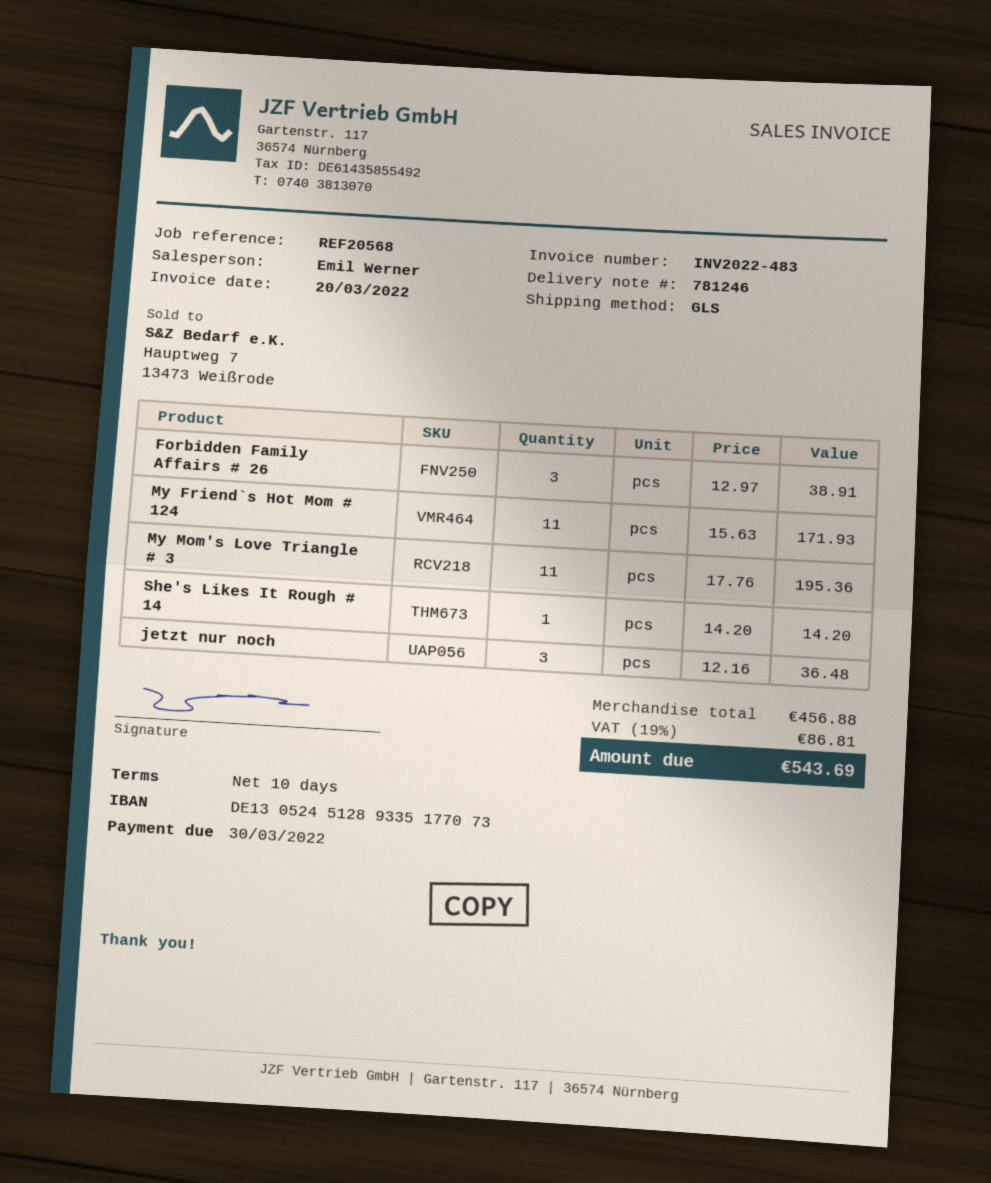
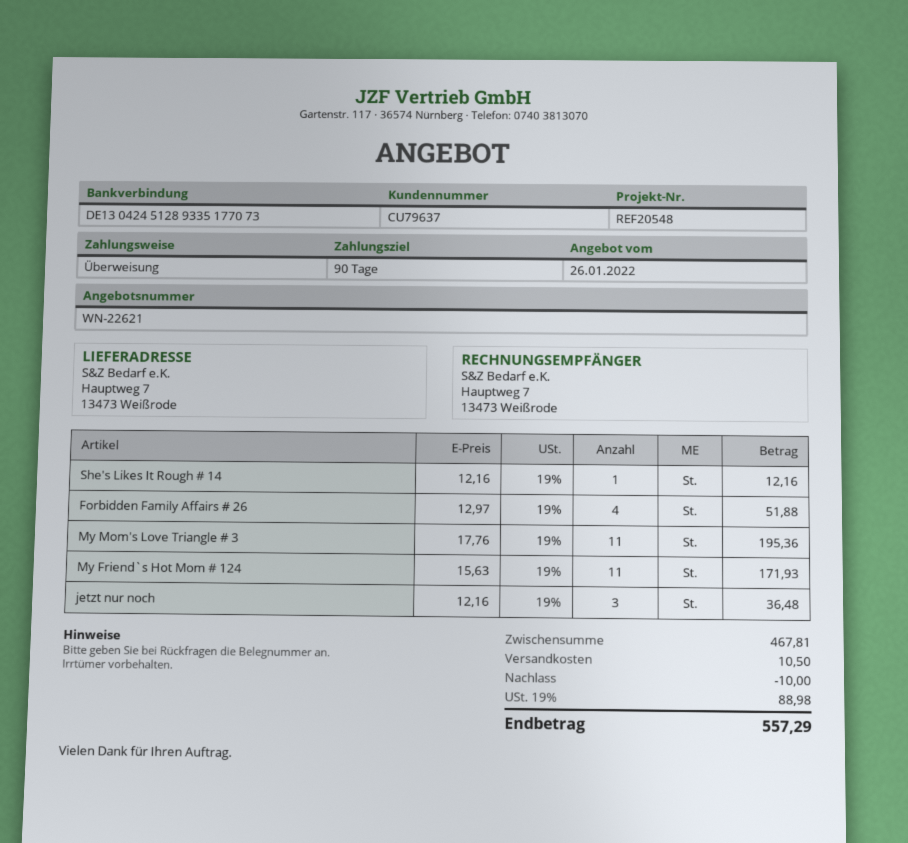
payment terms: 10 days -> 90 days
reference: REF20568 -> REF20548
bank account: DE13052451289335177073 -> DE13042451289335177073
Forbidden Family Affairs # 26: 3 x 12.97 = 38.91 -> 4 x 12.97 = 51.88
She's Likes It Rough # 14: 1 x 14.20 = 14.20 -> 1 x 12.16 = 12.16
subtotal: 456.88 -> 467.81
discount: none -> 10.00
shipping: none -> 10.50
tax: 19% = 86.81 -> 19% = 88.98
total: 543.69 -> 557.29

